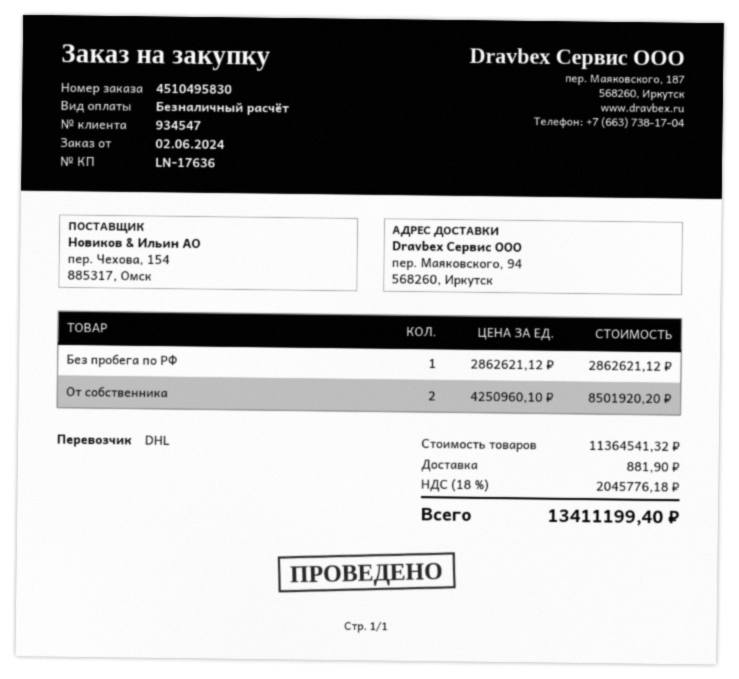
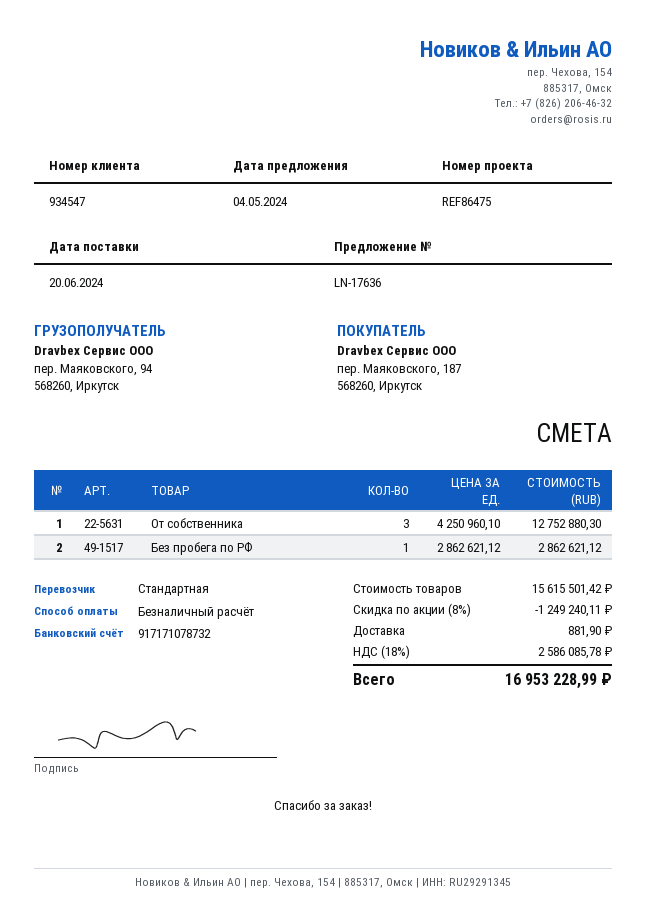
shipping method: DHL -> standard
От собственника: 2 x 4250960.10 = 8501920.20 -> 3 x 4250960.10 = 12752880.30
subtotal: 11364541.32 -> 15615501.42
discount: none -> 8% = 1249240.11
tax: 18% = 2045776.18 -> 18% = 2586085.78
total: 13411199.40 -> 16953228.99

